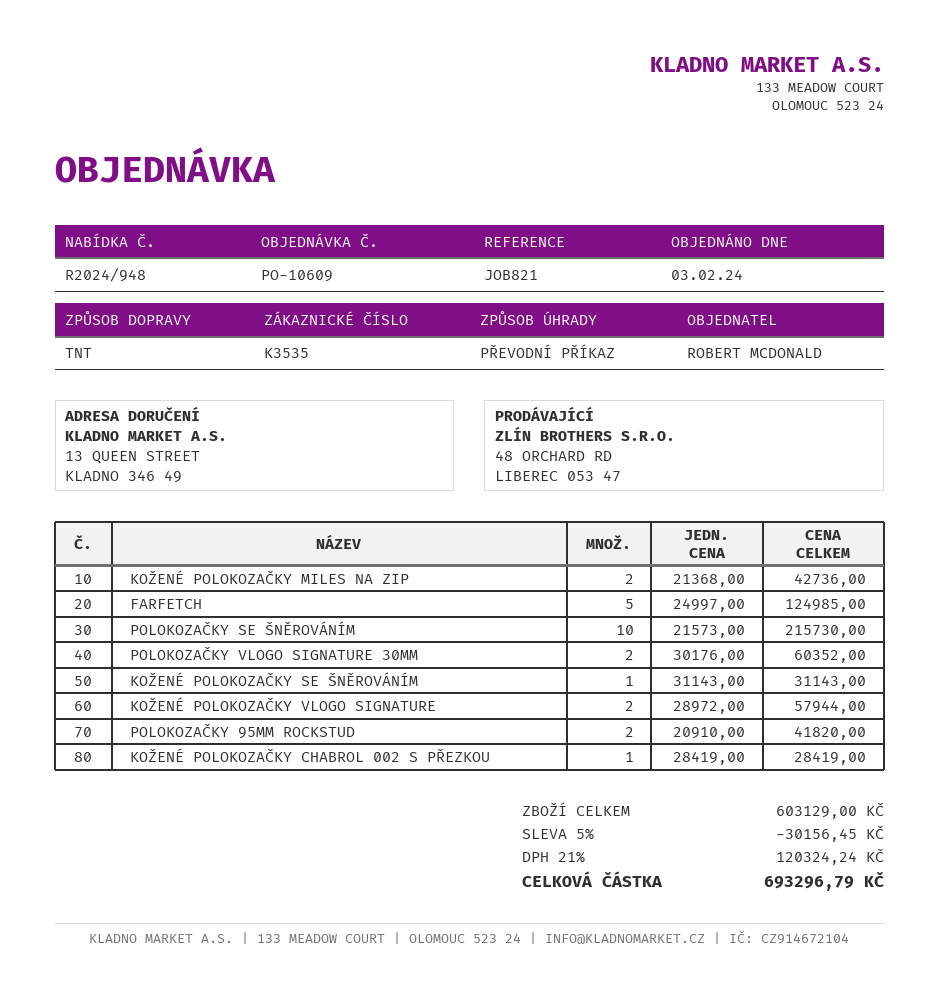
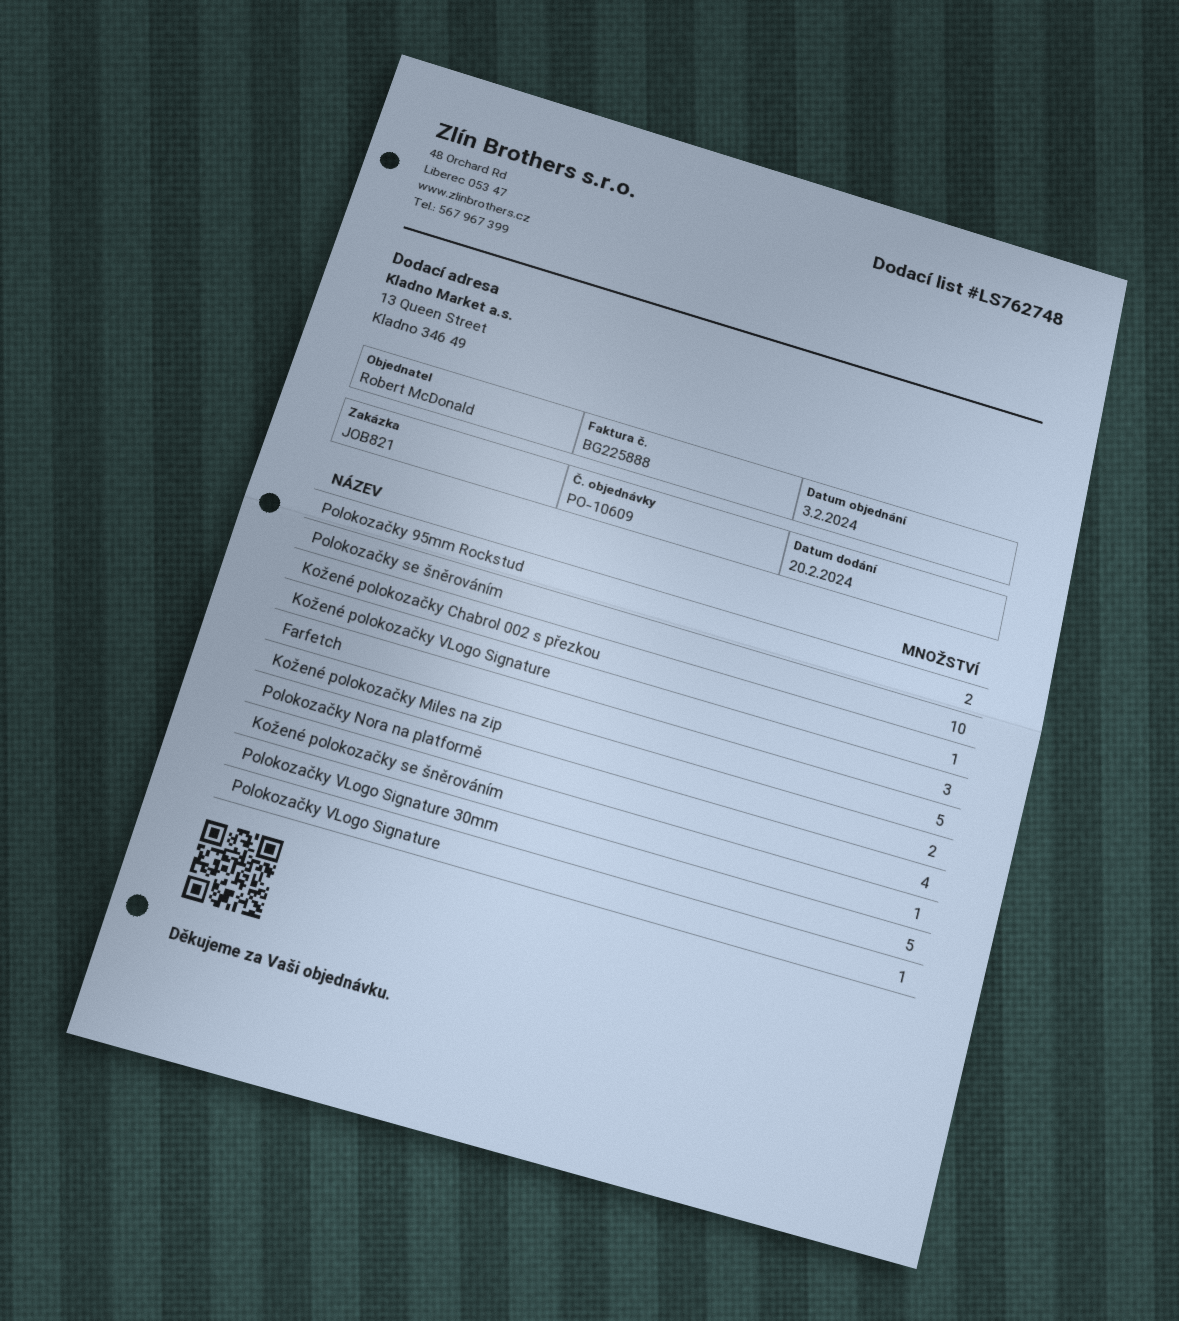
POLOKOZAČKY VLOGO SIGNATURE 30MM: 2 -> 5
KOŽENÉ POLOKOZAČKY VLOGO SIGNATURE: 2 -> 3
Polokozačky Nora na platformě: none -> 4
Polokozačky VLogo Signature: none -> 1

